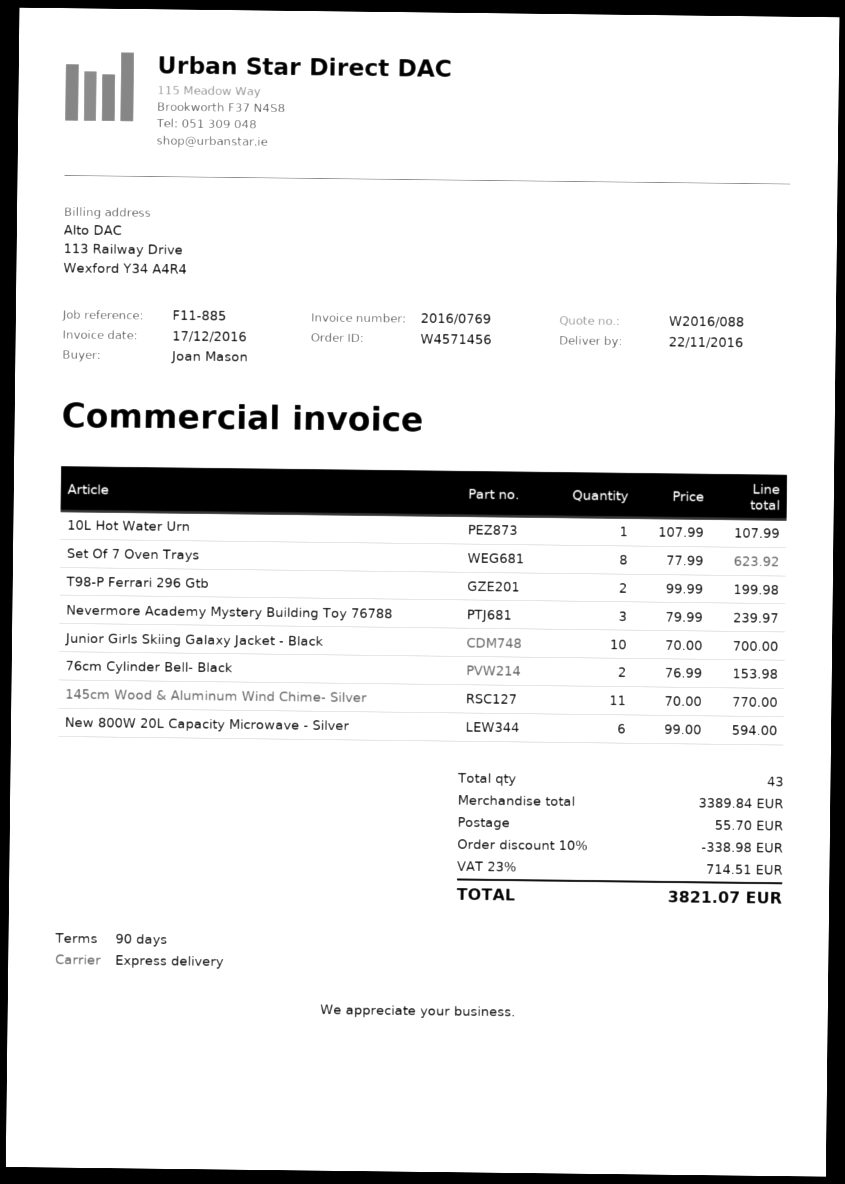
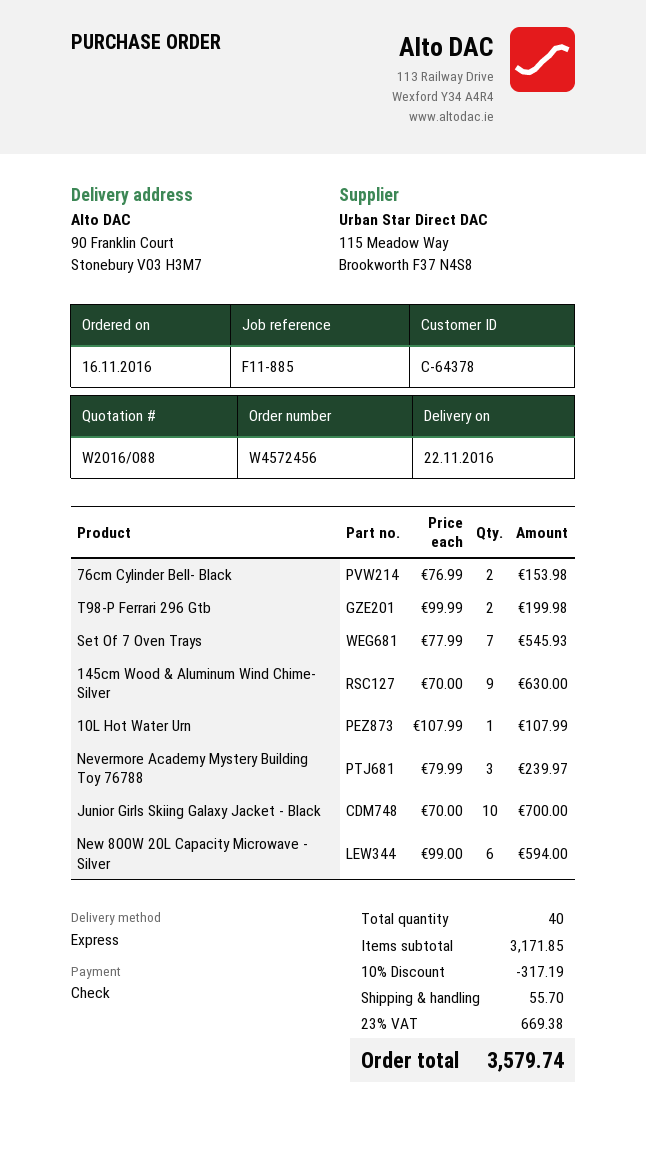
order number: W4571456 -> W4572456
Set Of 7 Oven Trays: 8 x 77.99 = 623.92 -> 7 x 77.99 = 545.93
145cm Wood & Aluminum Wind Chime- Silver: 11 x 70.00 = 770.00 -> 9 x 70.00 = 630.00
total quantity: 43 -> 40
subtotal: 3389.84 -> 3171.85
discount: 10% = 338.98 -> 10% = 317.19
tax: 23% = 714.51 -> 23% = 669.38
total: 3821.07 -> 3579.74

